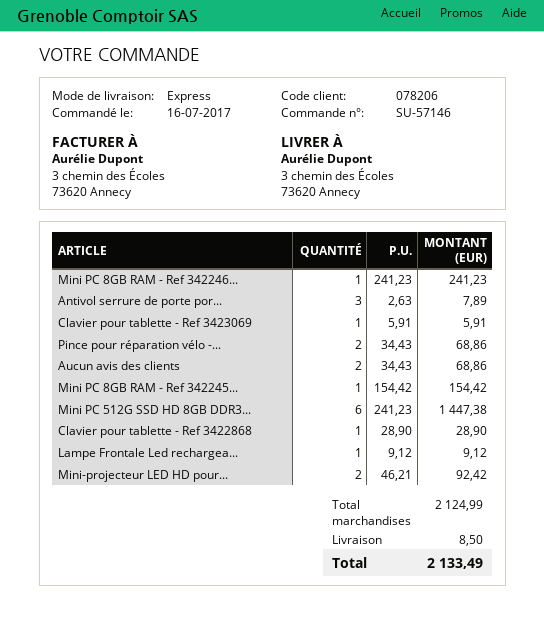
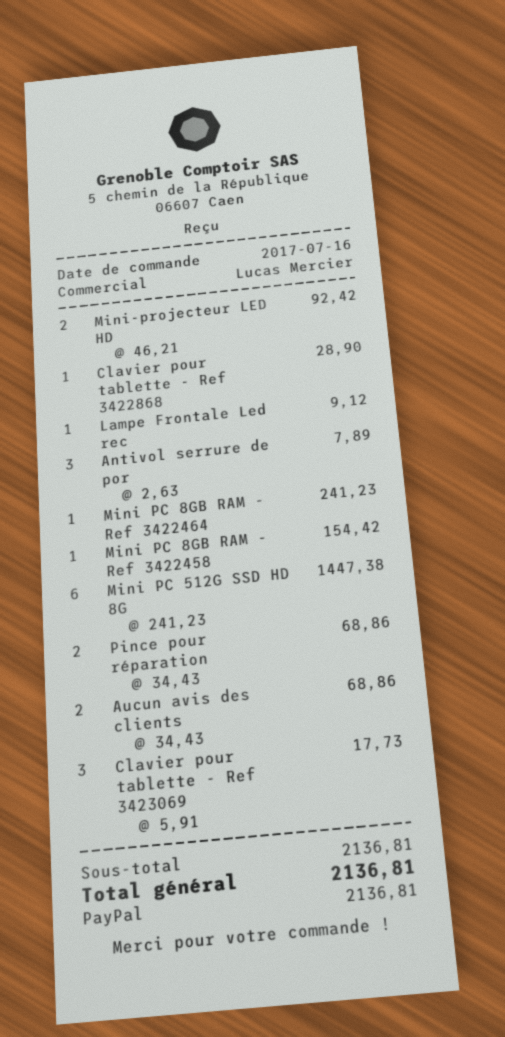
Clavier pour tablette - Ref 3423069: 1 x 5.91 = 5.91 -> 3 x 5.91 = 17.73
subtotal: 2124.99 -> 2136.81
shipping: 8.50 -> none
total: 2133.49 -> 2136.81

